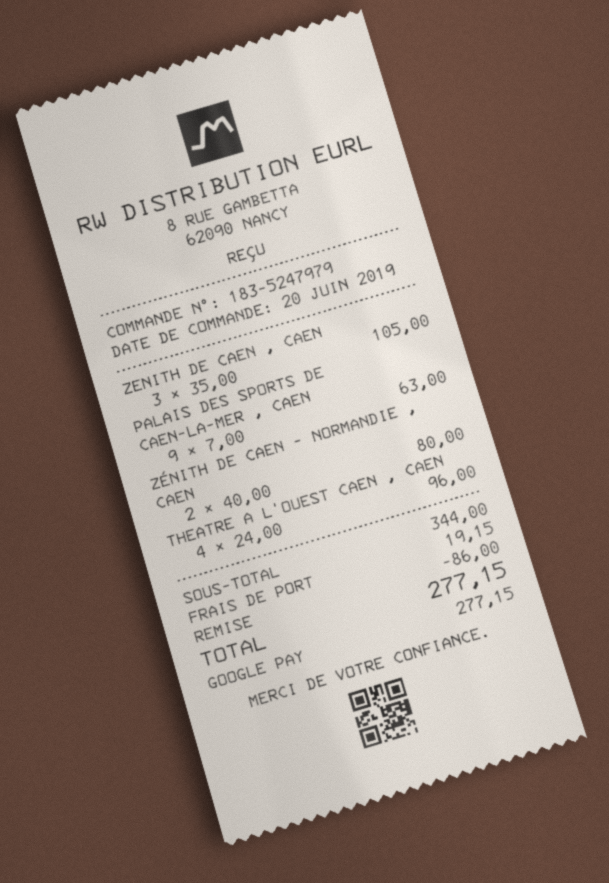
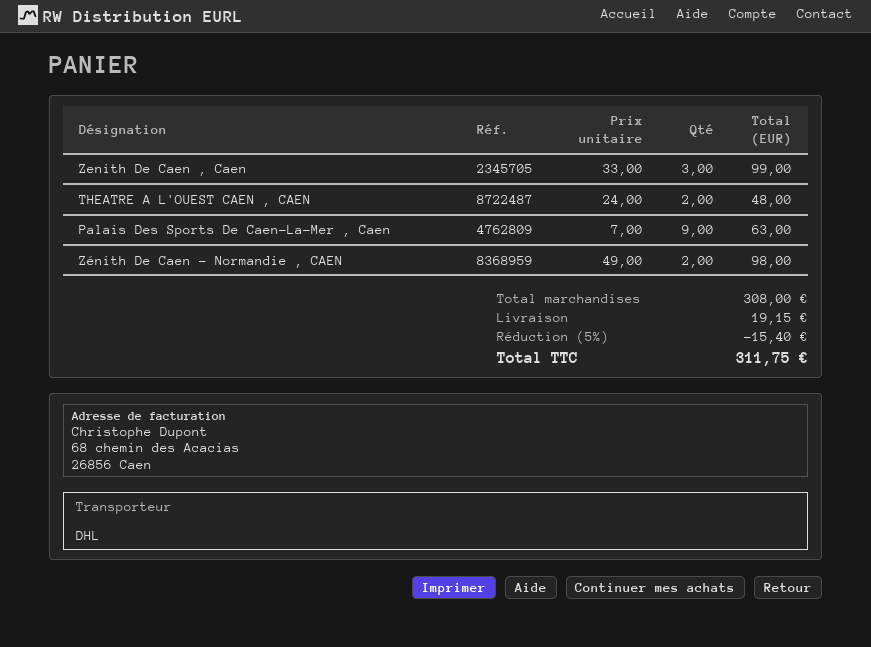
ZENITH DE CAEN , CAEN: 3 x 35.00 = 105.00 -> 3 x 33.00 = 99.00
ZÉNITH DE CAEN - NORMANDIE , CAEN: 2 x 40.00 = 80.00 -> 2 x 49.00 = 98.00
THEATRE A L'OUEST CAEN , CAEN: 4 x 24.00 = 96.00 -> 2 x 24.00 = 48.00
subtotal: 344.00 -> 308.00
discount: 86.00 -> 15.40
total: 277.15 -> 311.75

